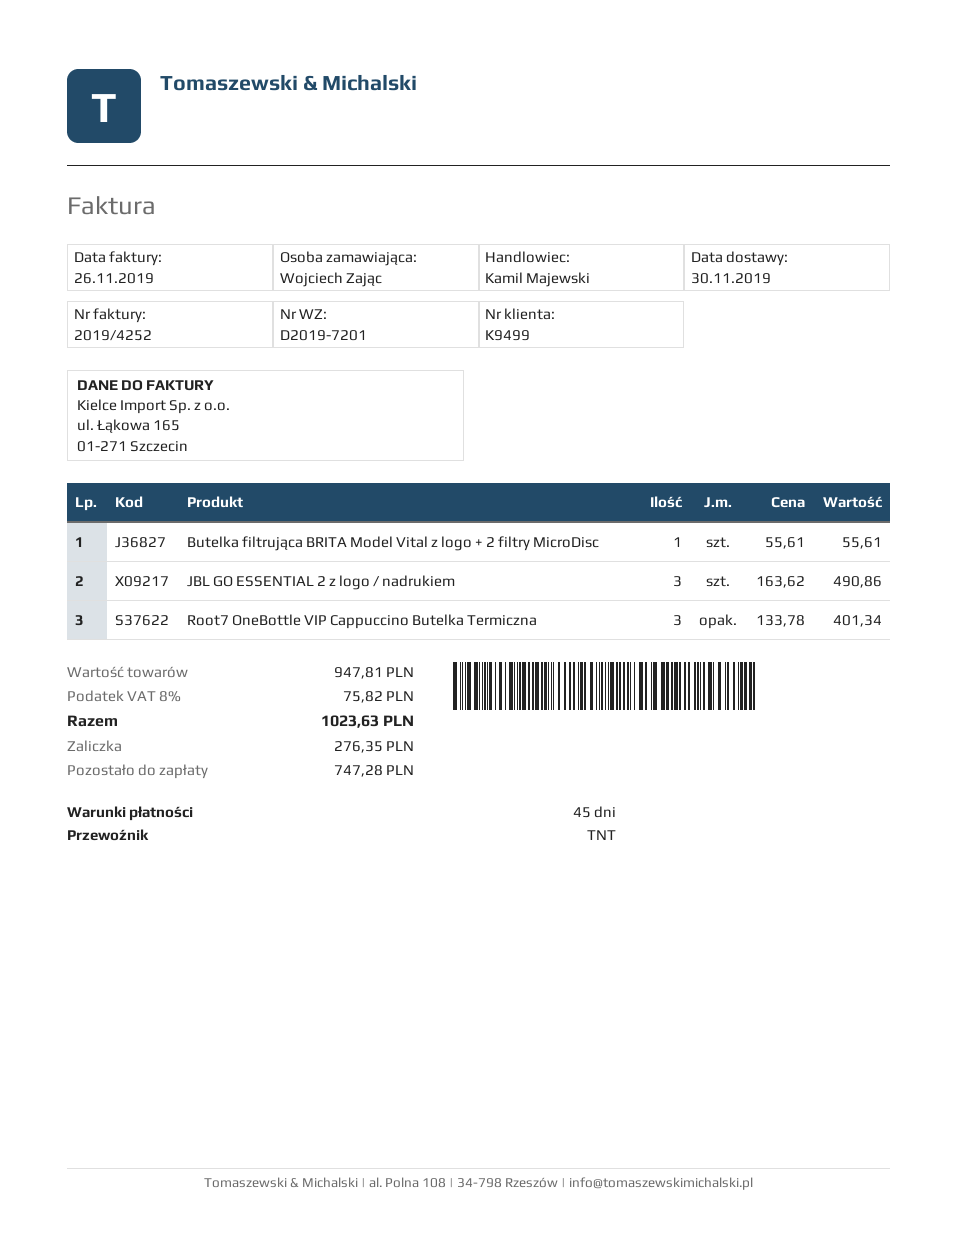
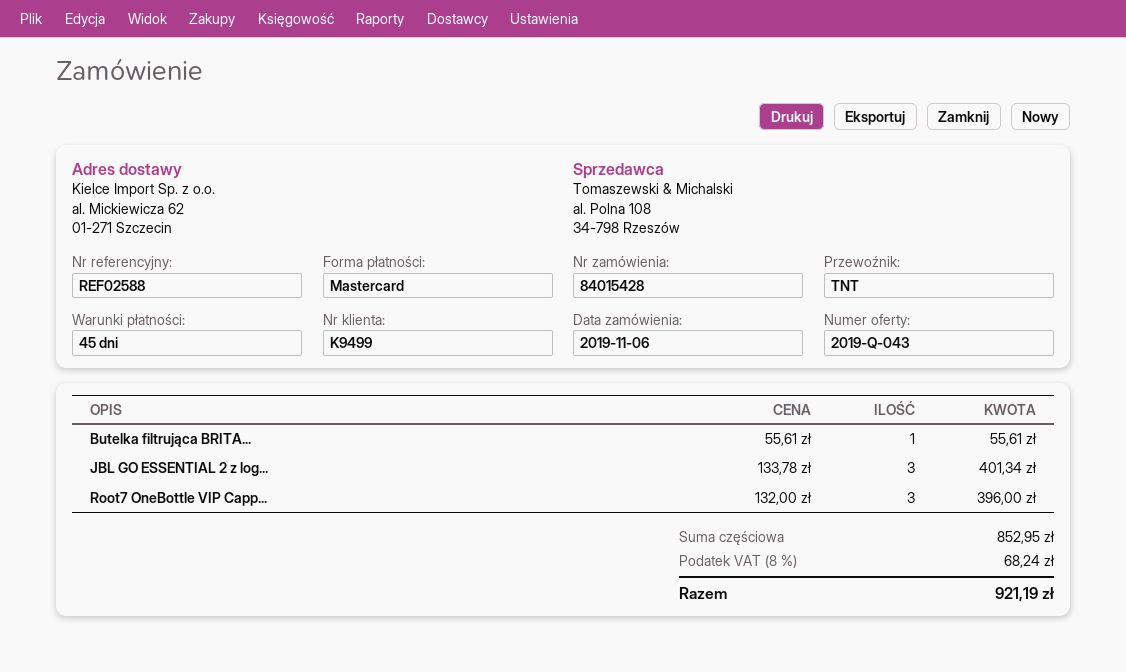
JBL GO ESSENTIAL 2 z logo / nadrukiem: 3 x 163.62 = 490.86 -> 3 x 133.78 = 401.34
Root7 OneBottle VIP Cappuccino Butelka Termiczna: 3 x 133.78 = 401.34 -> 3 x 132.00 = 396.00
subtotal: 947.81 -> 852.95
tax: 8% = 75.82 -> 8% = 68.24
total: 1023.63 -> 921.19

